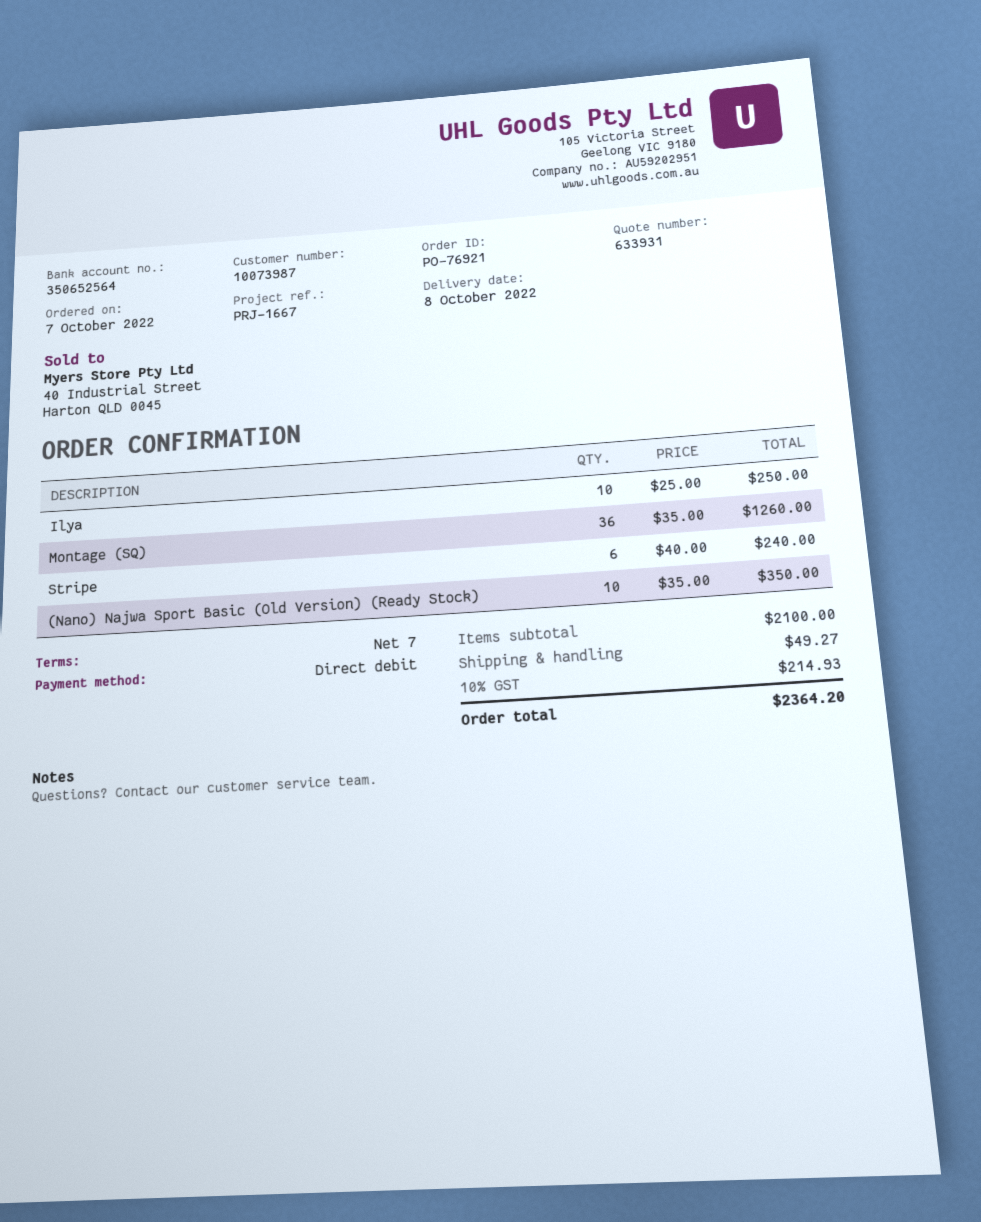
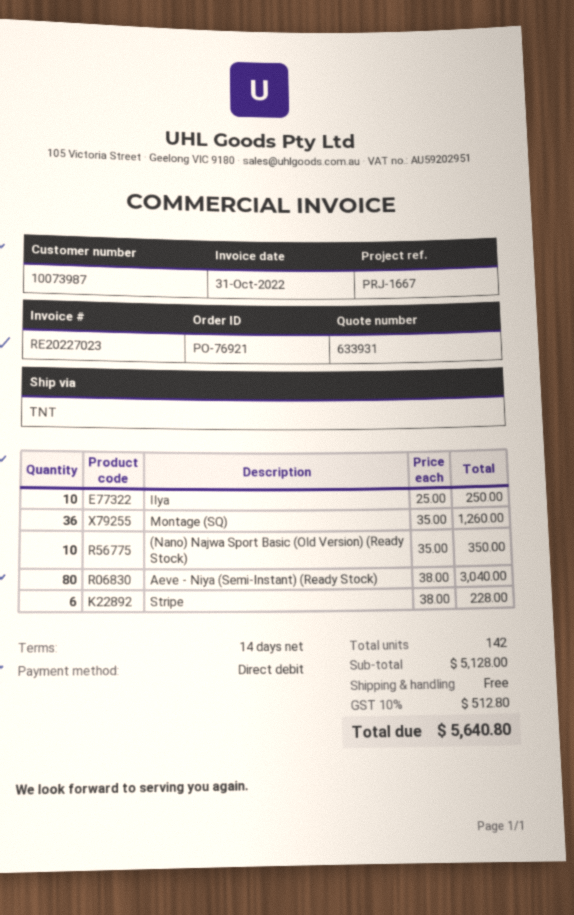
payment terms: 7 days -> 14 days
Stripe: 6 x 40.00 = 240.00 -> 6 x 38.00 = 228.00
Aeve - Niya (Semi-Instant) (Ready Stock): none -> 80 x 38.00 = 3040.00
subtotal: 2100.00 -> 5128.00
shipping: 49.27 -> 0.00
tax: 10% = 214.93 -> 10% = 512.80
total: 2364.20 -> 5640.80

